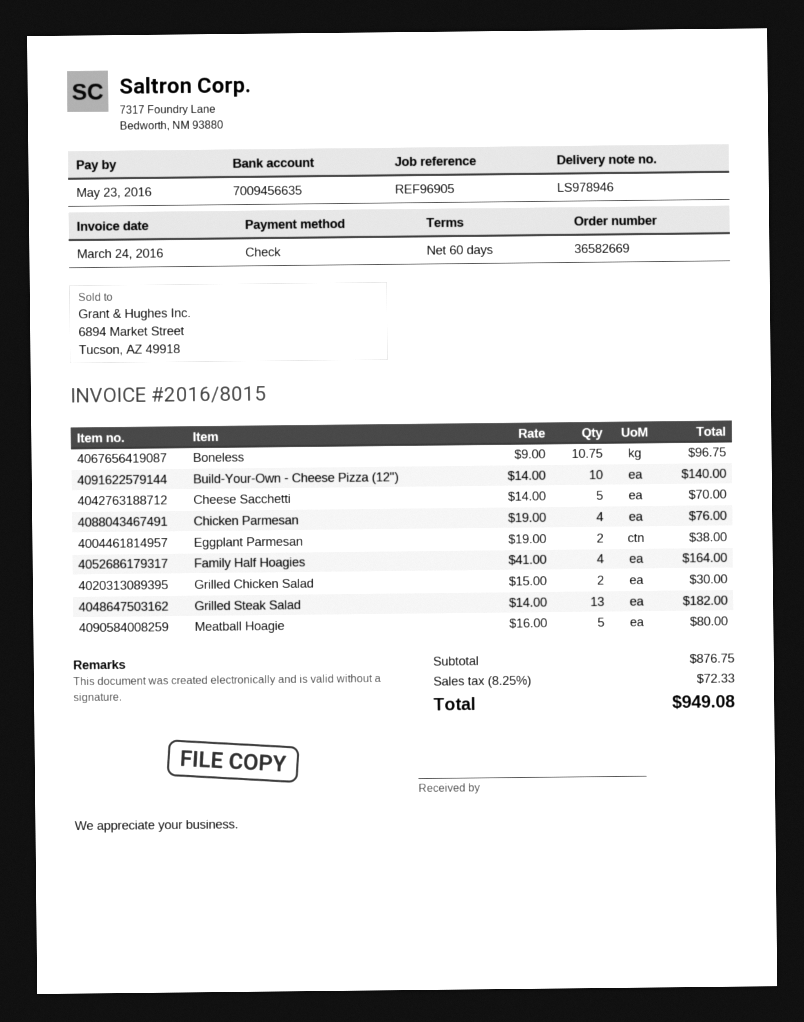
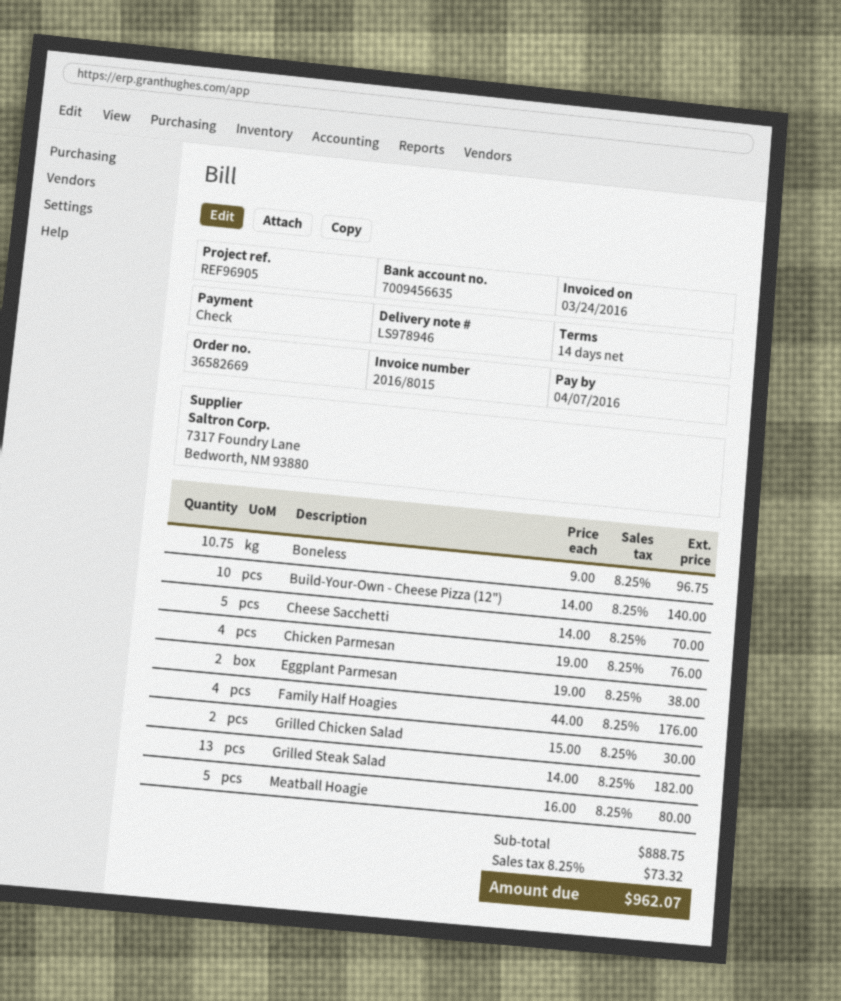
payment terms: 60 days -> 14 days
due date: 2016-05-23 -> 2016-04-07
Family Half Hoagies: 4 x 41.00 = 164.00 -> 4 x 44.00 = 176.00
subtotal: 876.75 -> 888.75
tax: 8.25% = 72.33 -> 8.25% = 73.32
total: 949.08 -> 962.07

